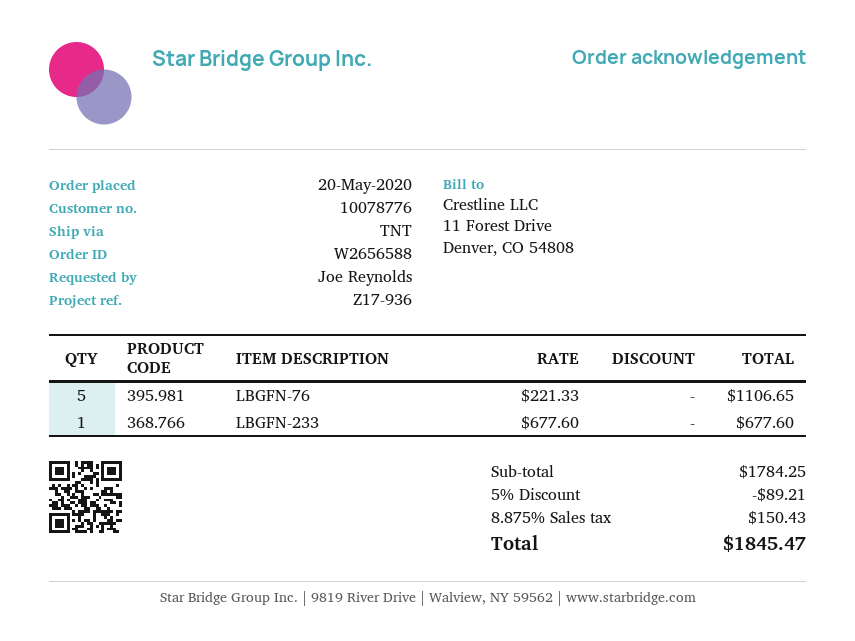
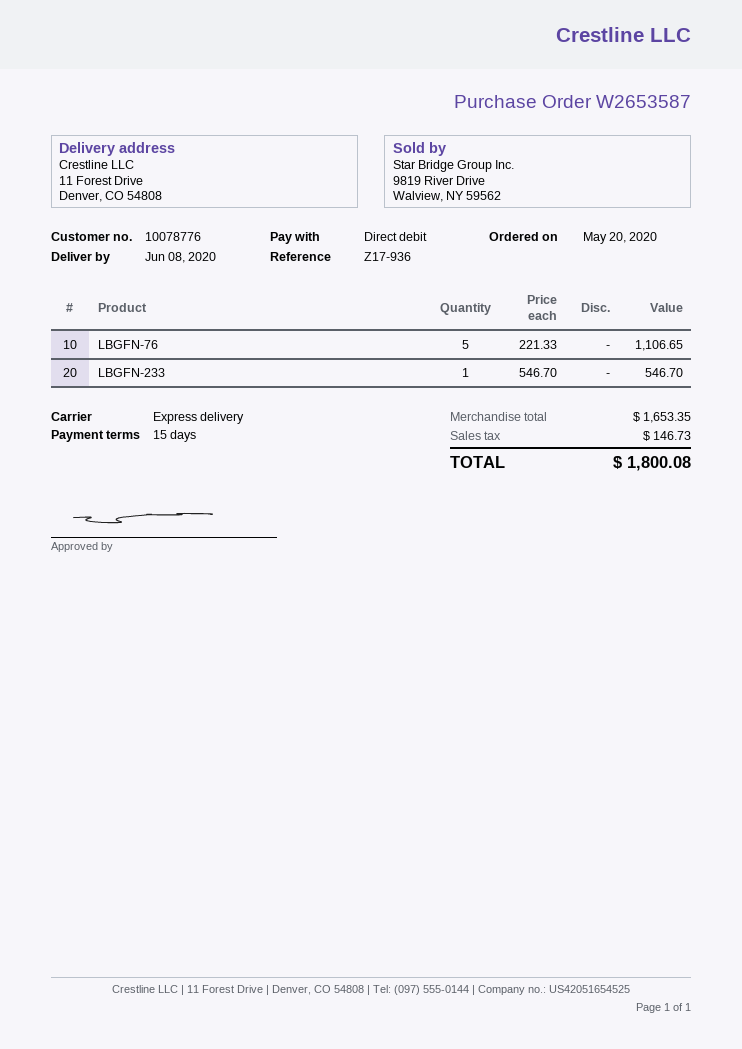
order number: W2656588 -> W2653587
shipping method: TNT -> express
LBGFN-233: 1 x 677.60 = 677.60 -> 1 x 546.70 = 546.70
subtotal: 1784.25 -> 1653.35
discount: 5% = 89.21 -> none
tax: 150.43 -> 146.73
total: 1845.47 -> 1800.08

